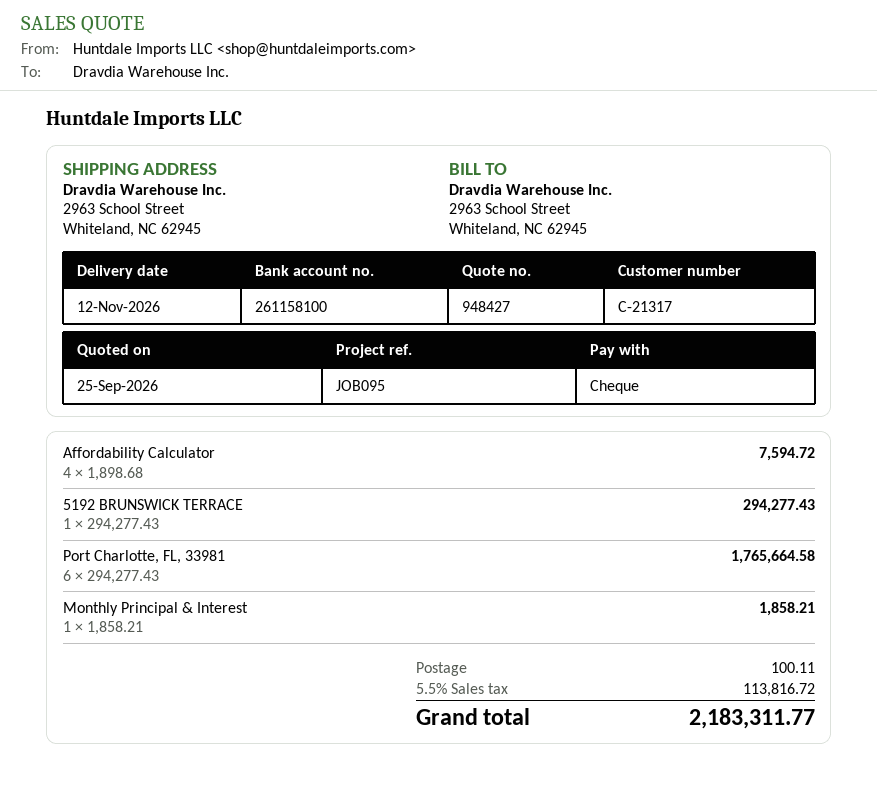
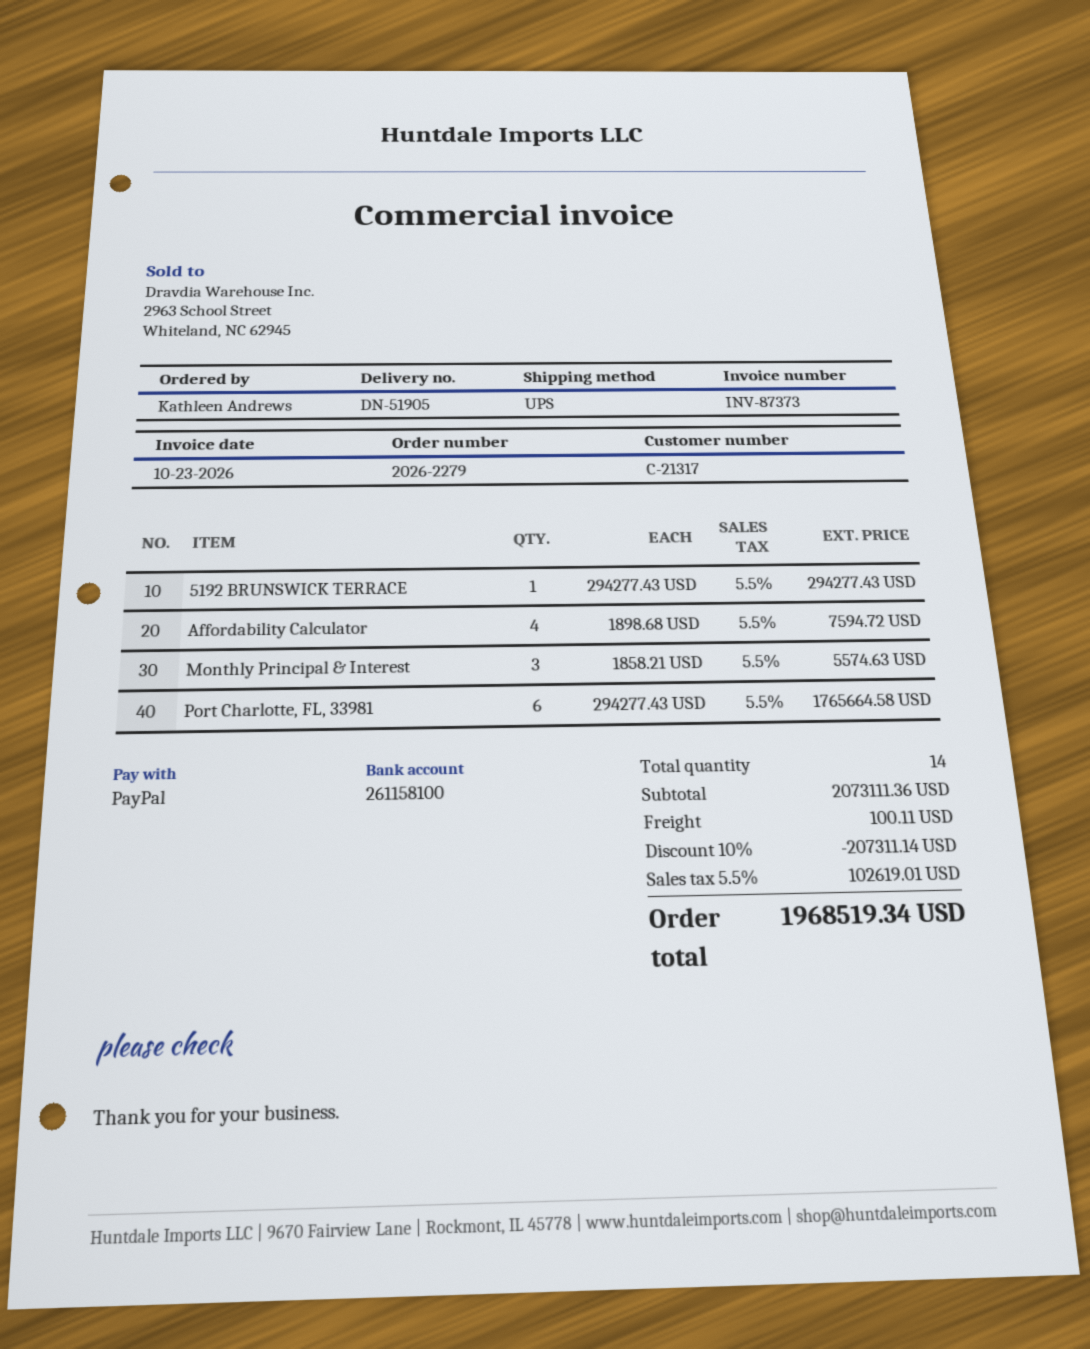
payment method: cheque -> PayPal
Monthly Principal & Interest: 1 x 1858.21 = 1858.21 -> 3 x 1858.21 = 5574.63
discount: none -> 10% = 207311.14
tax: 5.5% = 113816.72 -> 5.5% = 102619.01
total: 2183311.77 -> 1968519.34

